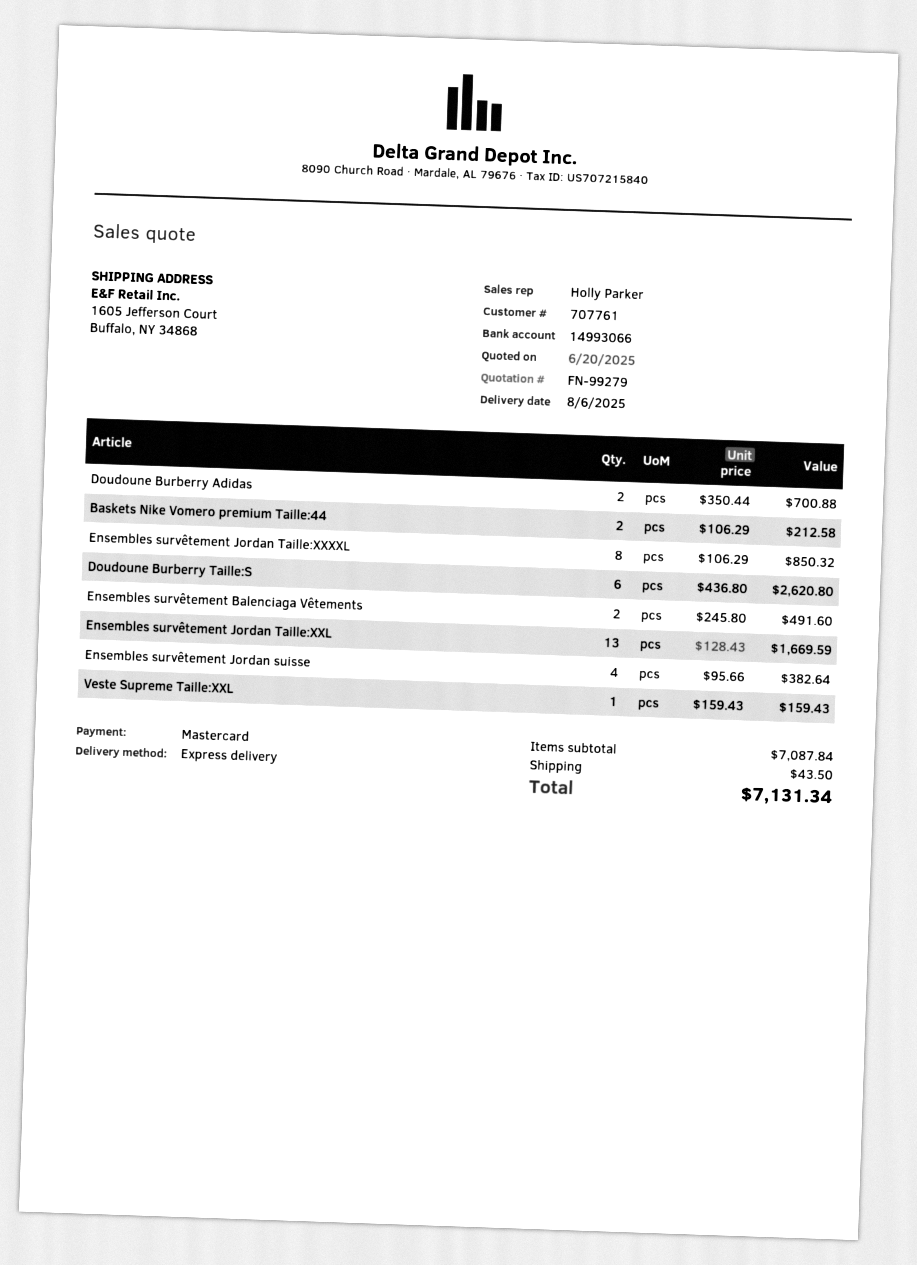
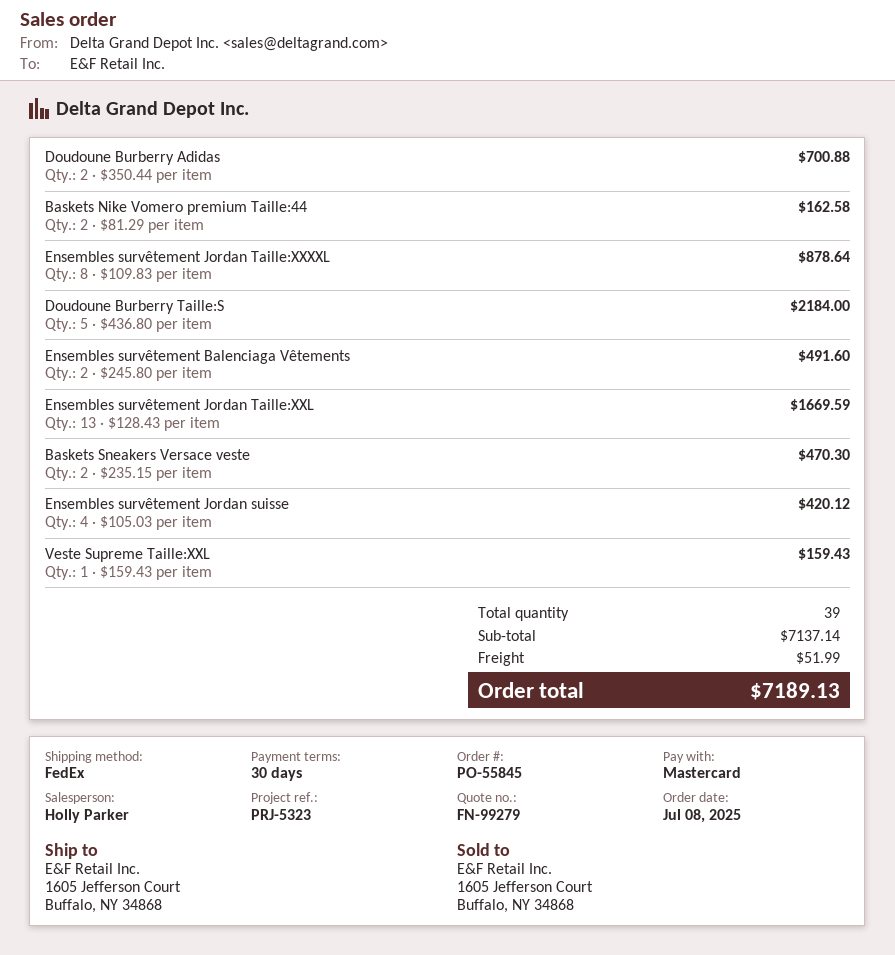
shipping method: express -> FedEx
Baskets Nike Vomero premium Taille:44: 2 x 106.29 = 212.58 -> 2 x 81.29 = 162.58
Ensembles survêtement Jordan Taille:XXXXL: 8 x 106.29 = 850.32 -> 8 x 109.83 = 878.64
Doudoune Burberry Taille:S: 6 x 436.80 = 2620.80 -> 5 x 436.80 = 2184.00
Ensembles survêtement Jordan suisse: 4 x 95.66 = 382.64 -> 4 x 105.03 = 420.12
Baskets Sneakers Versace veste: none -> 2 x 235.15 = 470.30
subtotal: 7087.84 -> 7137.14
shipping: 43.50 -> 51.99
total: 7131.34 -> 7189.13

